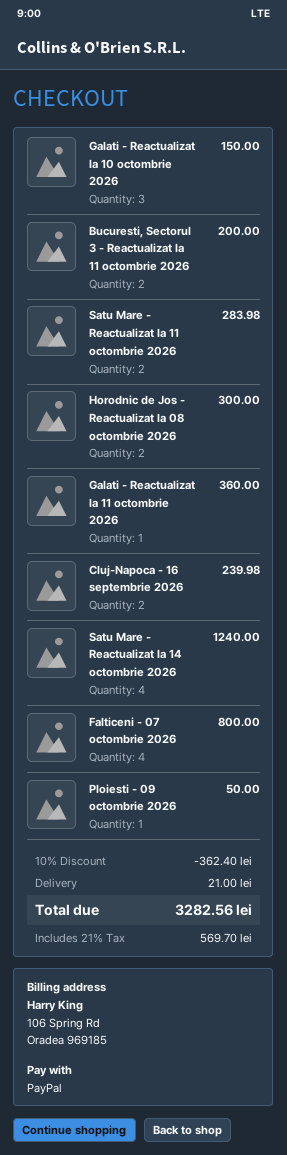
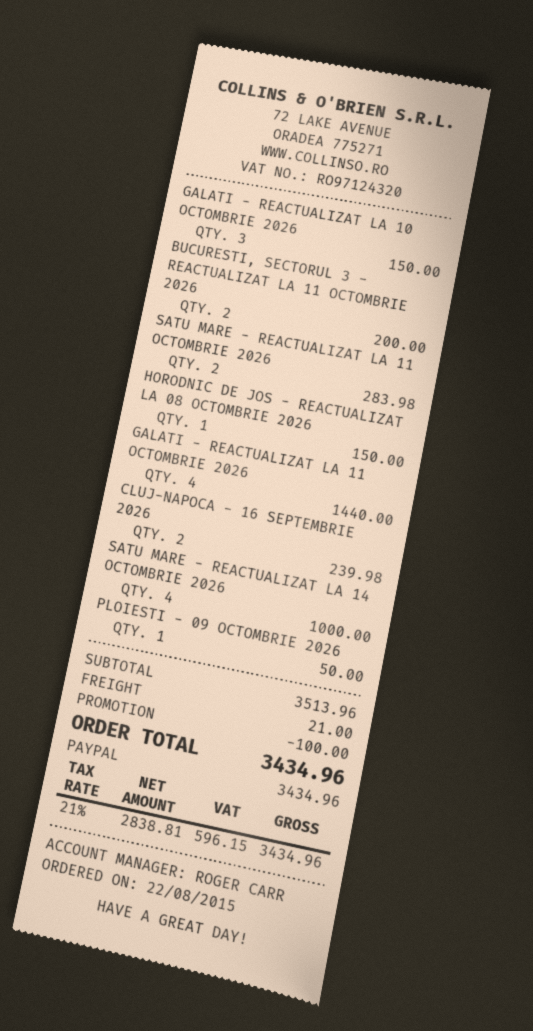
Horodnic de Jos - Reactualizat la 08 octombrie 2026: 2 for 300.00 -> 1 for 150.00
Galati - Reactualizat la 11 octombrie 2026: 1 for 360.00 -> 4 for 1440.00
Satu Mare - Reactualizat la 14 octombrie 2026: 4 for 1240.00 -> 4 for 1000.00
Falticeni - 07 octombrie 2026: 4 for 800.00 -> none
discount: 362.40 -> 100.00
tax: 21% = 569.70 -> 21% = 596.15
total: 3282.56 -> 3434.96

